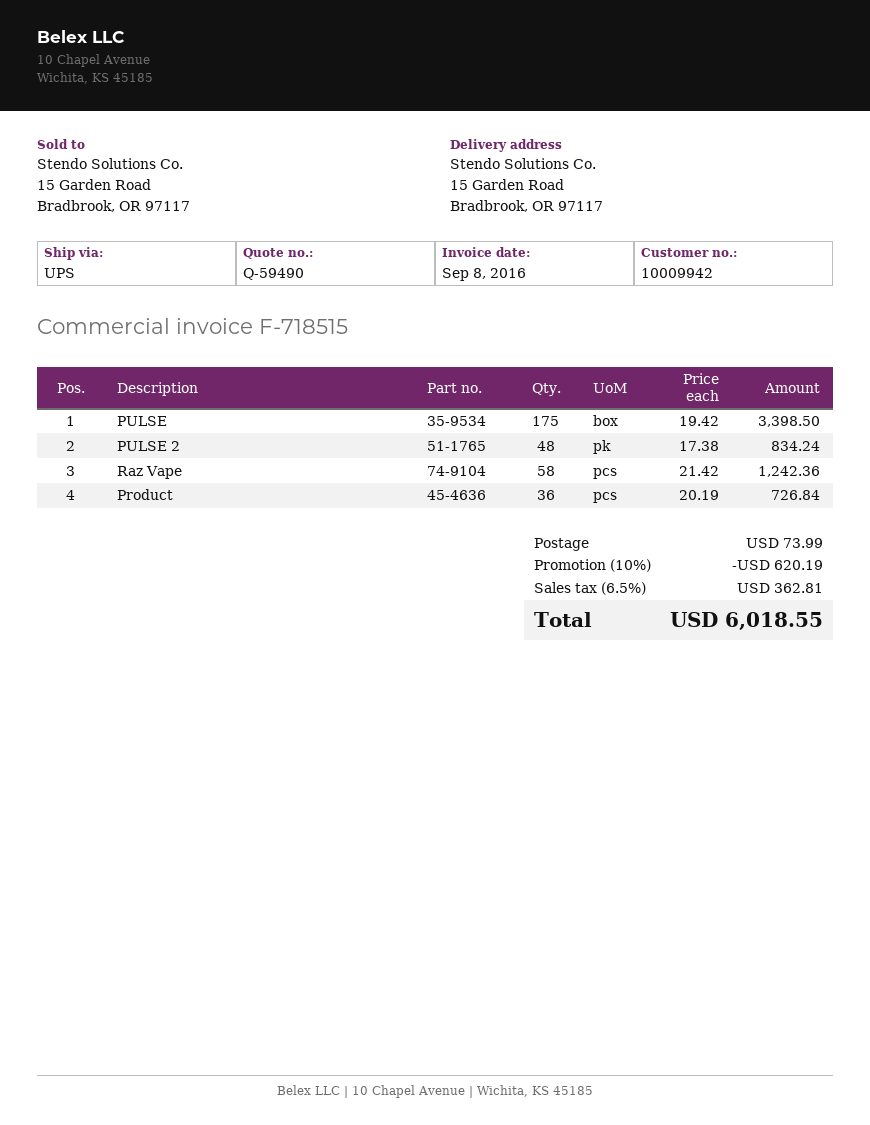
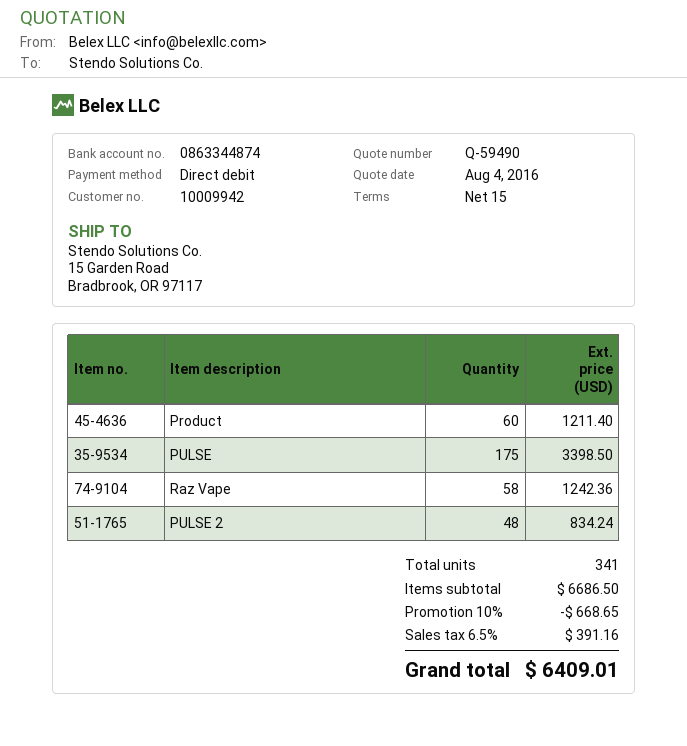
Product: 36 for 726.84 -> 60 for 1211.40
discount: 10% = 620.19 -> 10% = 668.65
shipping: 73.99 -> none
tax: 6.5% = 362.81 -> 6.5% = 391.16
total: 6018.55 -> 6409.01

